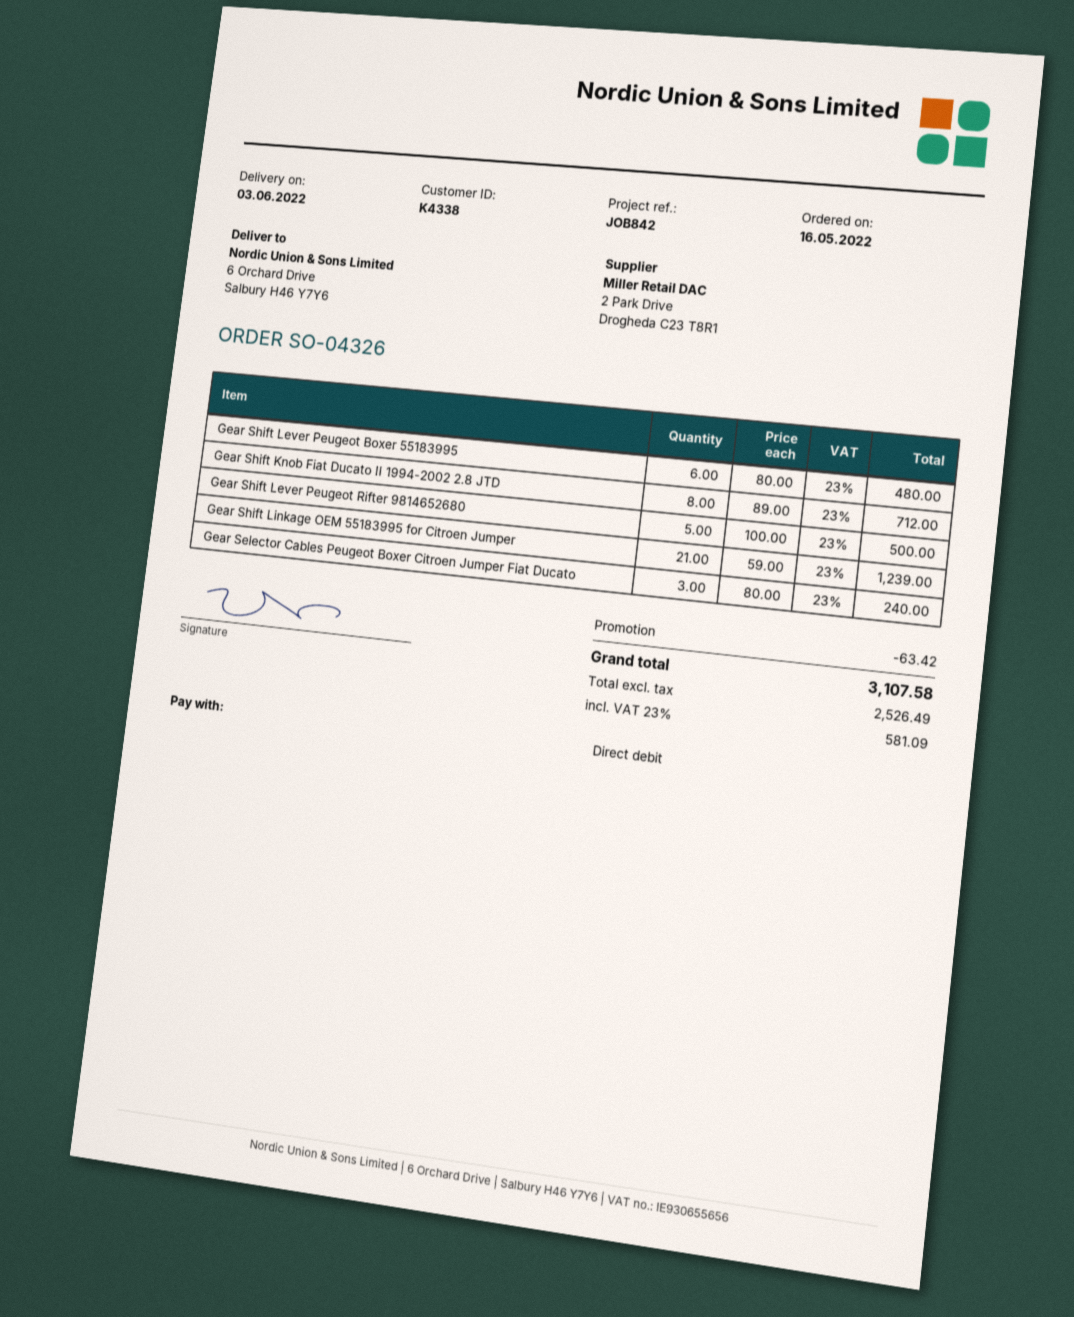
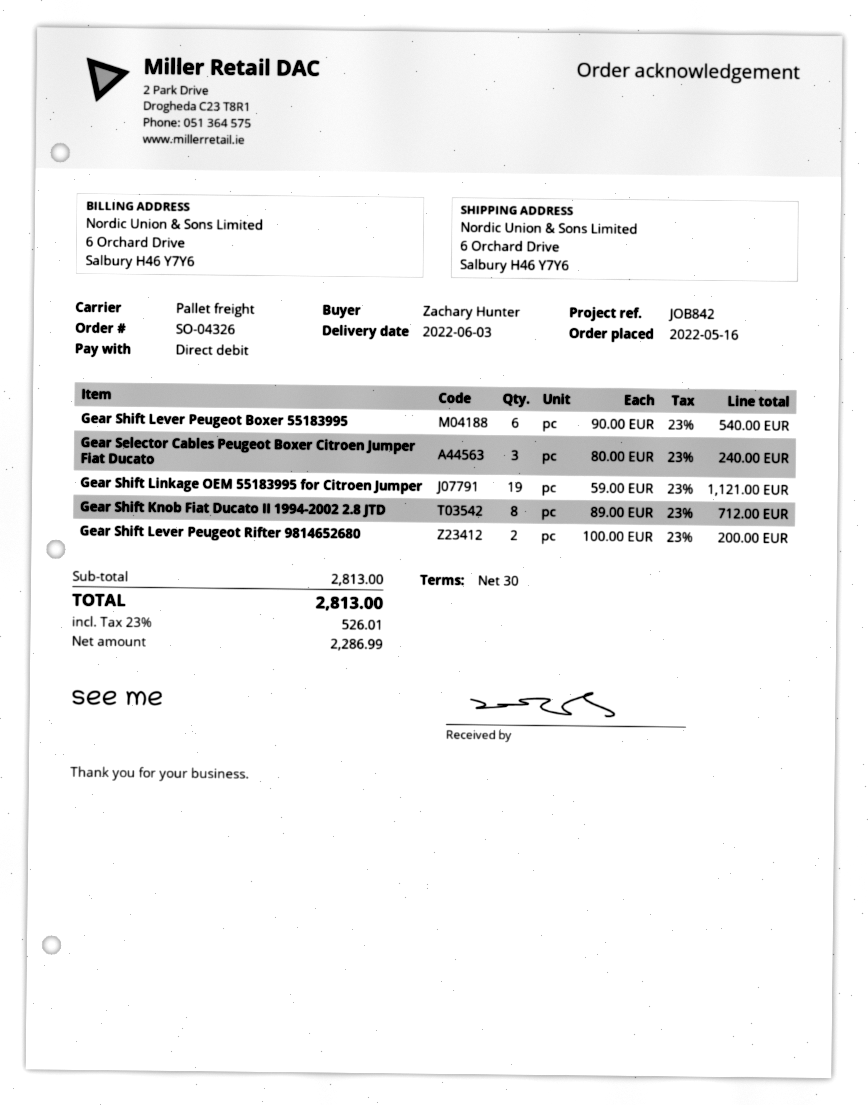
Gear Shift Lever Peugeot Boxer 55183995: 6 x 80.00 = 480.00 -> 6 x 90.00 = 540.00
Gear Shift Lever Peugeot Rifter 9814652680: 5 x 100.00 = 500.00 -> 2 x 100.00 = 200.00
Gear Shift Linkage OEM 55183995 for Citroen Jumper: 21 x 59.00 = 1239.00 -> 19 x 59.00 = 1121.00
discount: 63.42 -> none
net: 2526.49 -> 2286.99
tax: 23% = 581.09 -> 23% = 526.01
total: 3107.58 -> 2813.00

